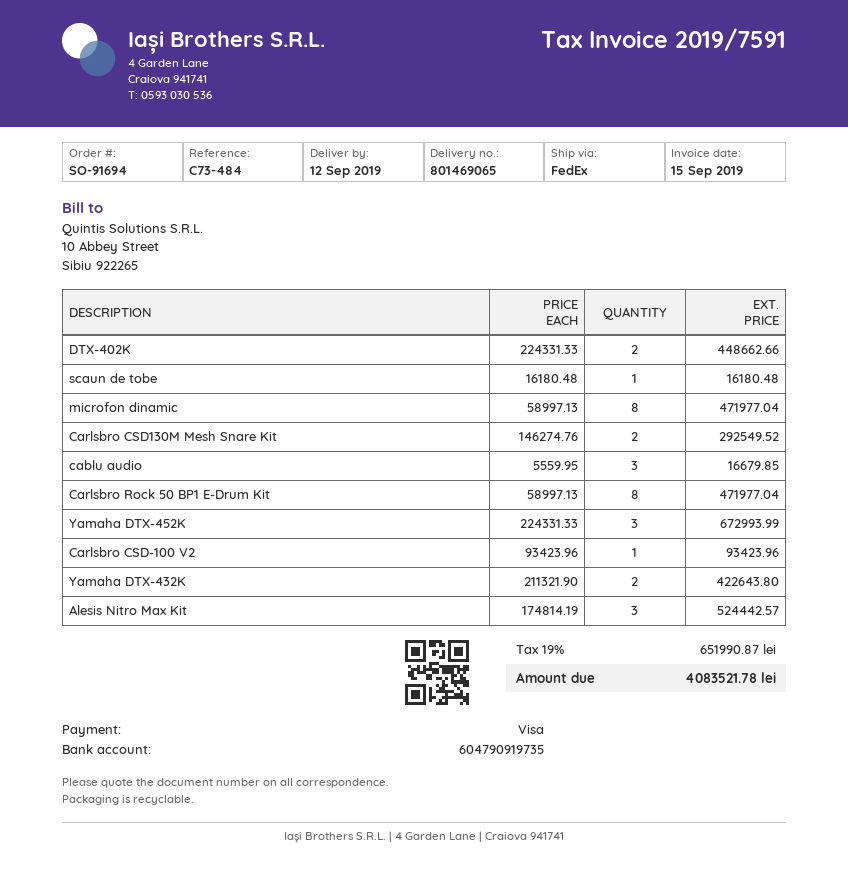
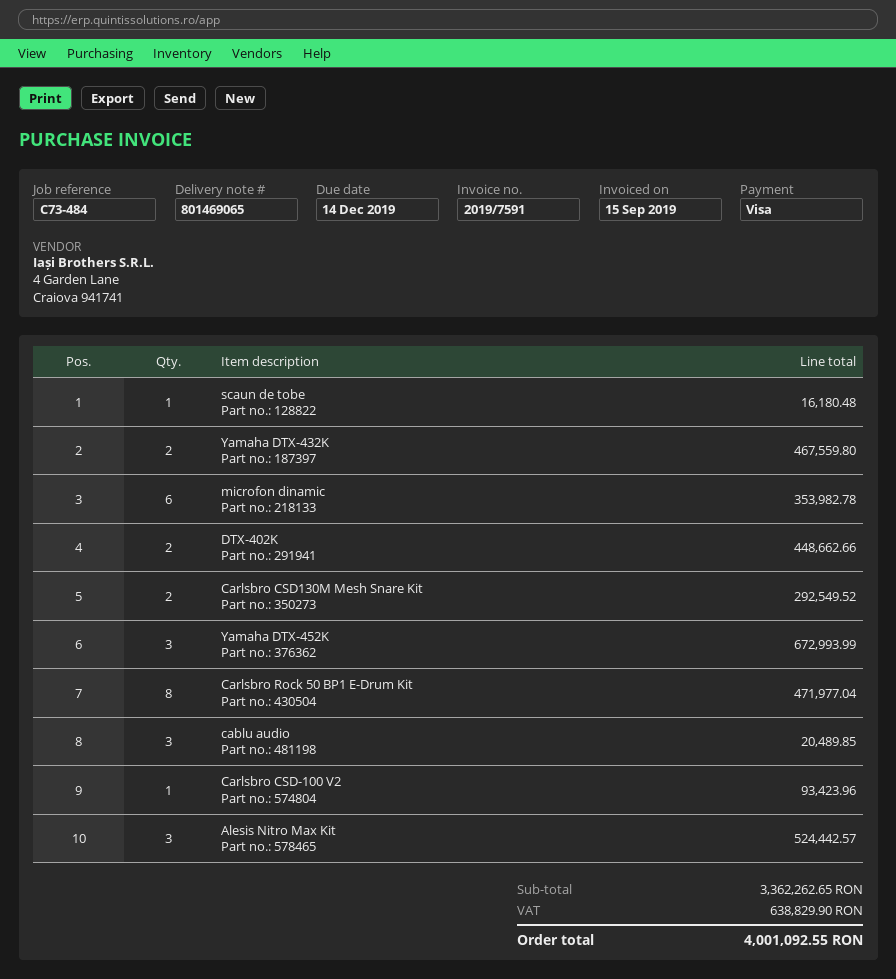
microfon dinamic: 8 for 471977.04 -> 6 for 353982.78
cablu audio: 3 for 16679.85 -> 3 for 20489.85
Yamaha DTX-432K: 2 for 422643.80 -> 2 for 467559.80
tax: 651990.87 -> 638829.90
total: 4083521.78 -> 4001092.55

